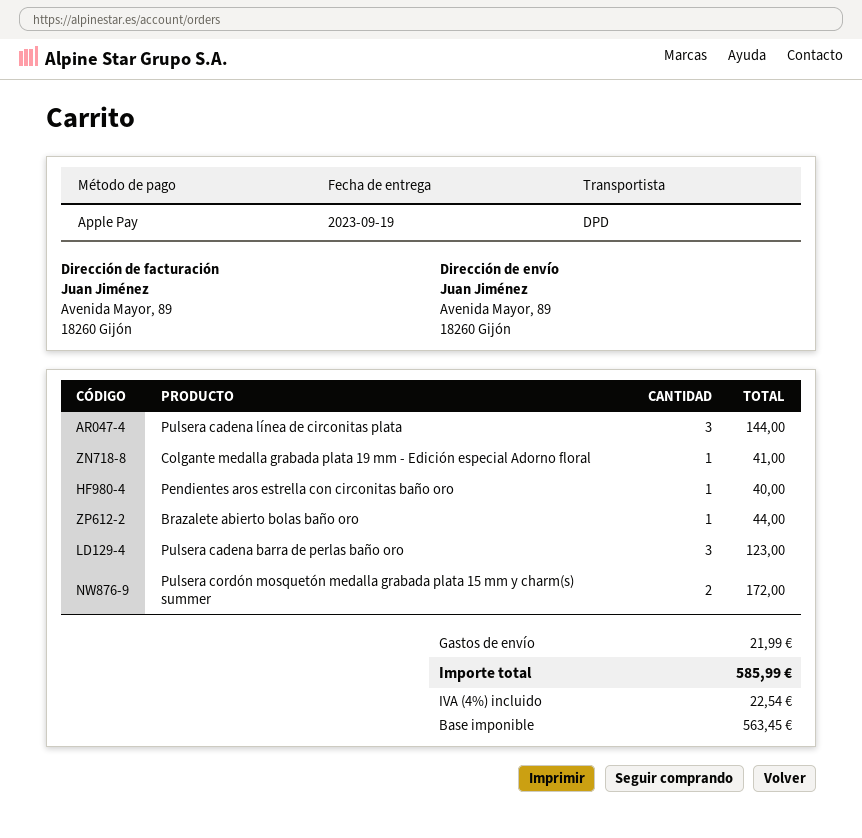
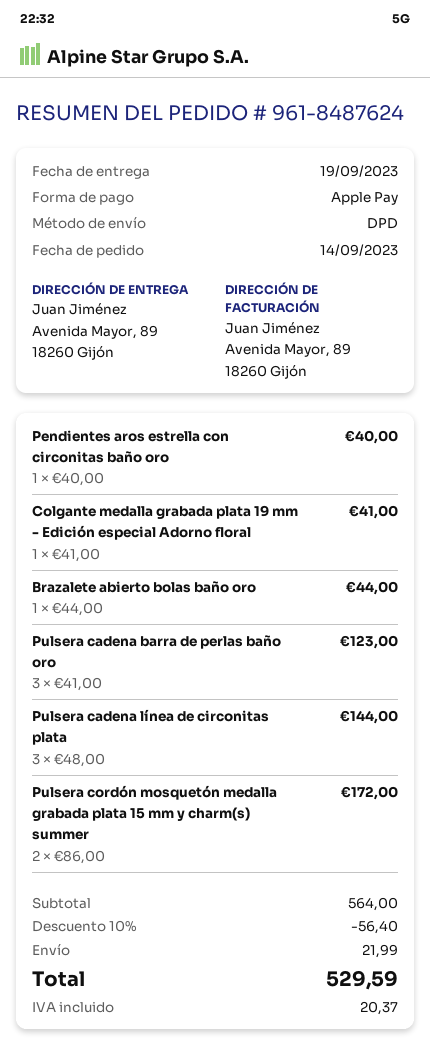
discount: none -> 10% = 56.40
tax: 22.54 -> 20.37
total: 585.99 -> 529.59

